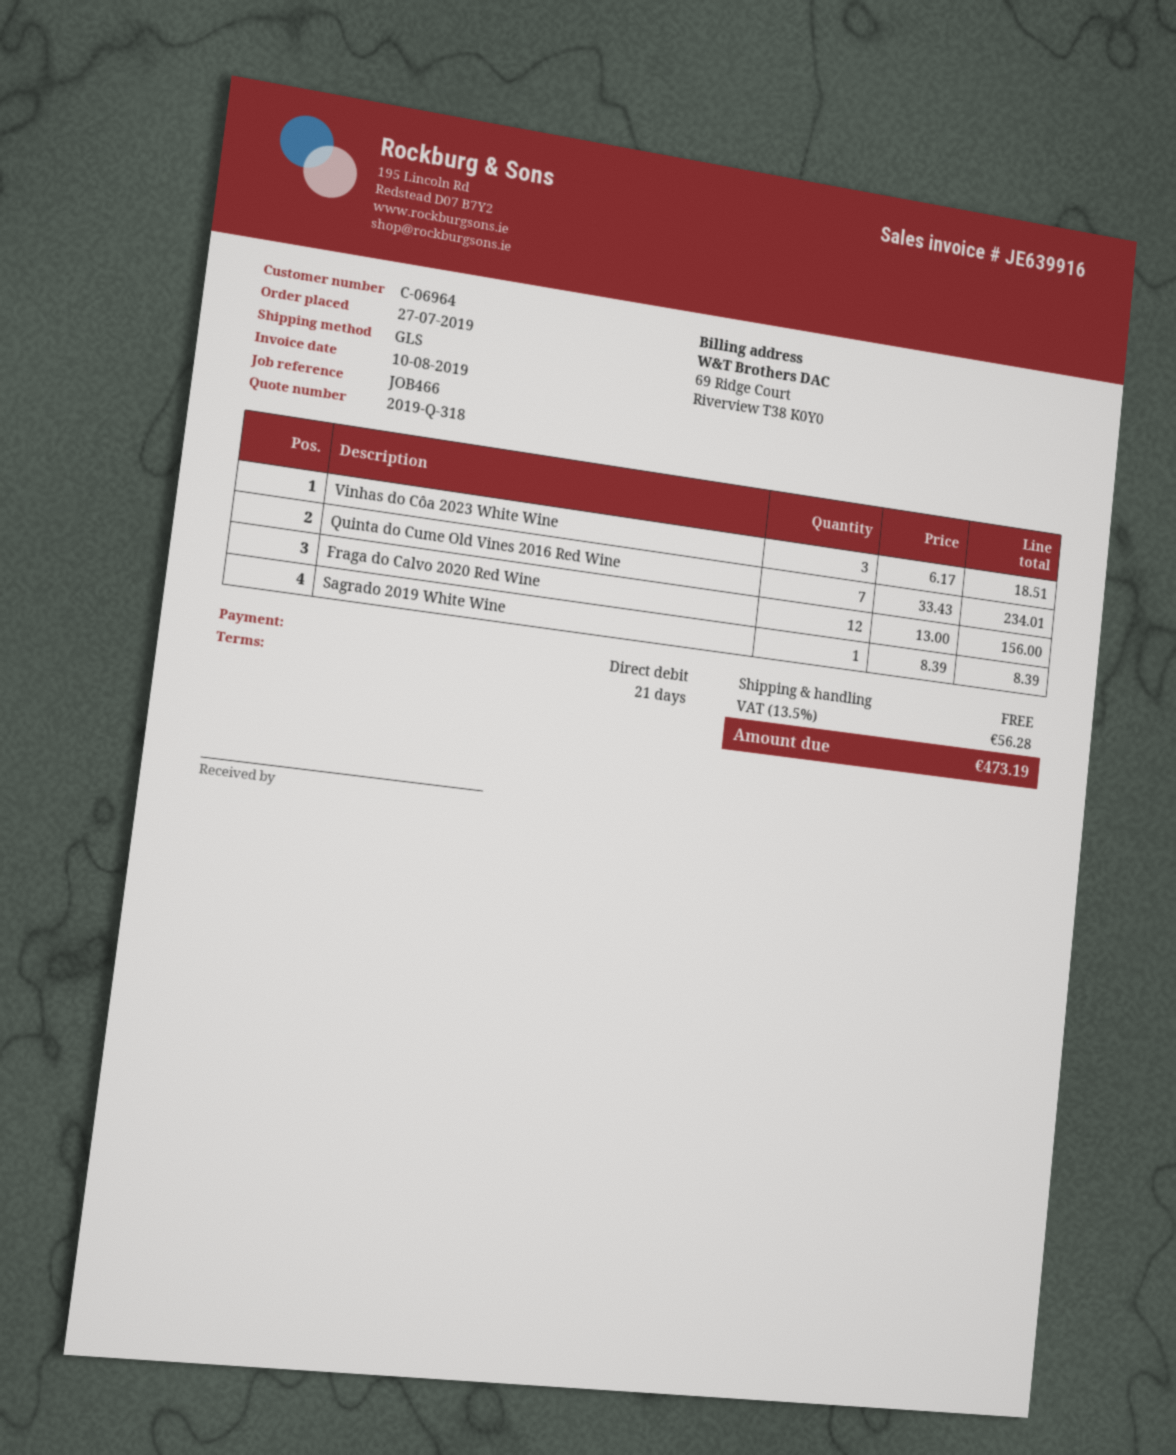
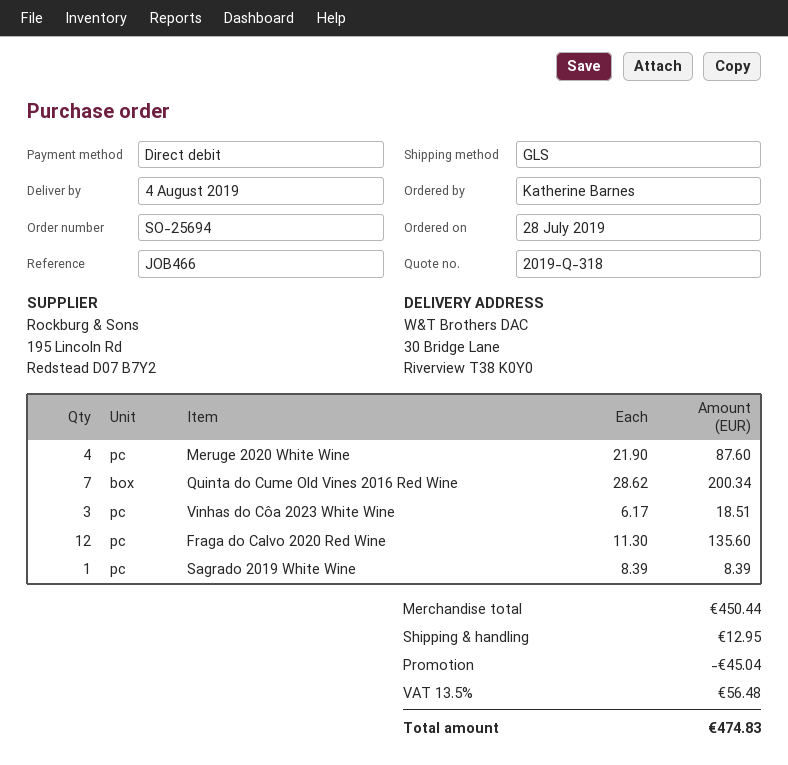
order date: 2019-07-27 -> 2019-07-28
Quinta do Cume Old Vines 2016 Red Wine: 7 x 33.43 = 234.01 -> 7 x 28.62 = 200.34
Fraga do Calvo 2020 Red Wine: 12 x 13.00 = 156.00 -> 12 x 11.30 = 135.60
Meruge 2020 White Wine: none -> 4 x 21.90 = 87.60
discount: none -> 45.04
shipping: 0.00 -> 12.95
tax: 13.5% = 56.28 -> 13.5% = 56.48
total: 473.19 -> 474.83

